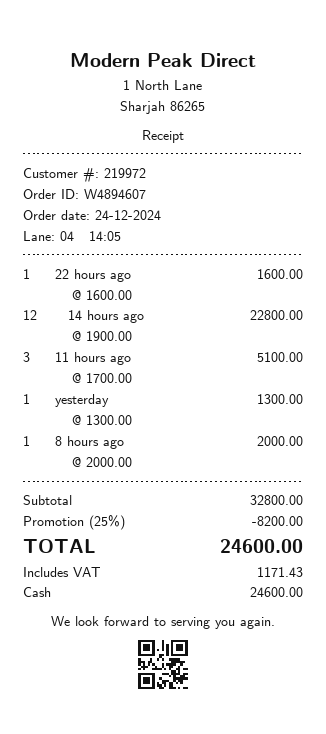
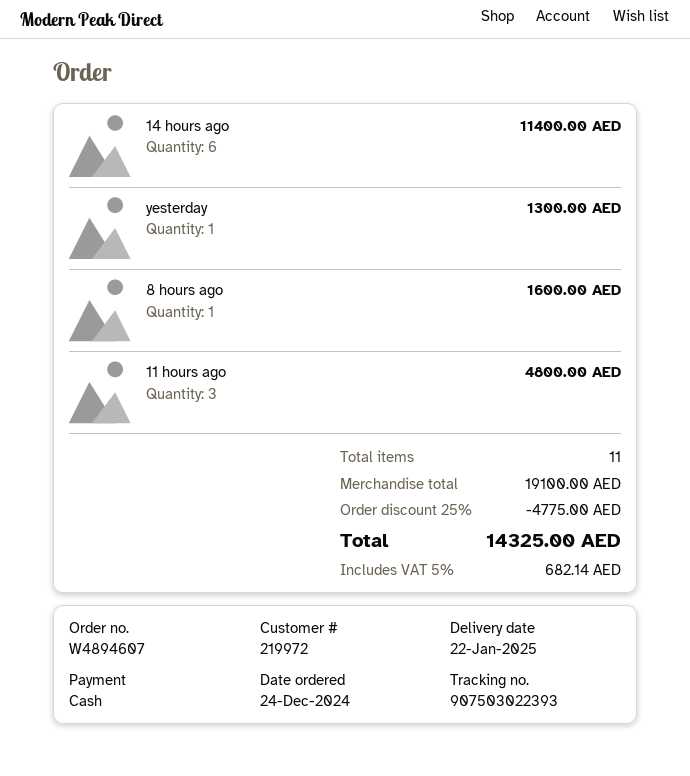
22 hours ago: 1 for 1600.00 -> none
14 hours ago: 12 for 22800.00 -> 6 for 11400.00
11 hours ago: 3 for 5100.00 -> 3 for 4800.00
8 hours ago: 1 for 2000.00 -> 1 for 1600.00
subtotal: 32800.00 -> 19100.00
discount: 25% = 8200.00 -> 25% = 4775.00
tax: 1171.43 -> 682.14
total: 24600.00 -> 14325.00

